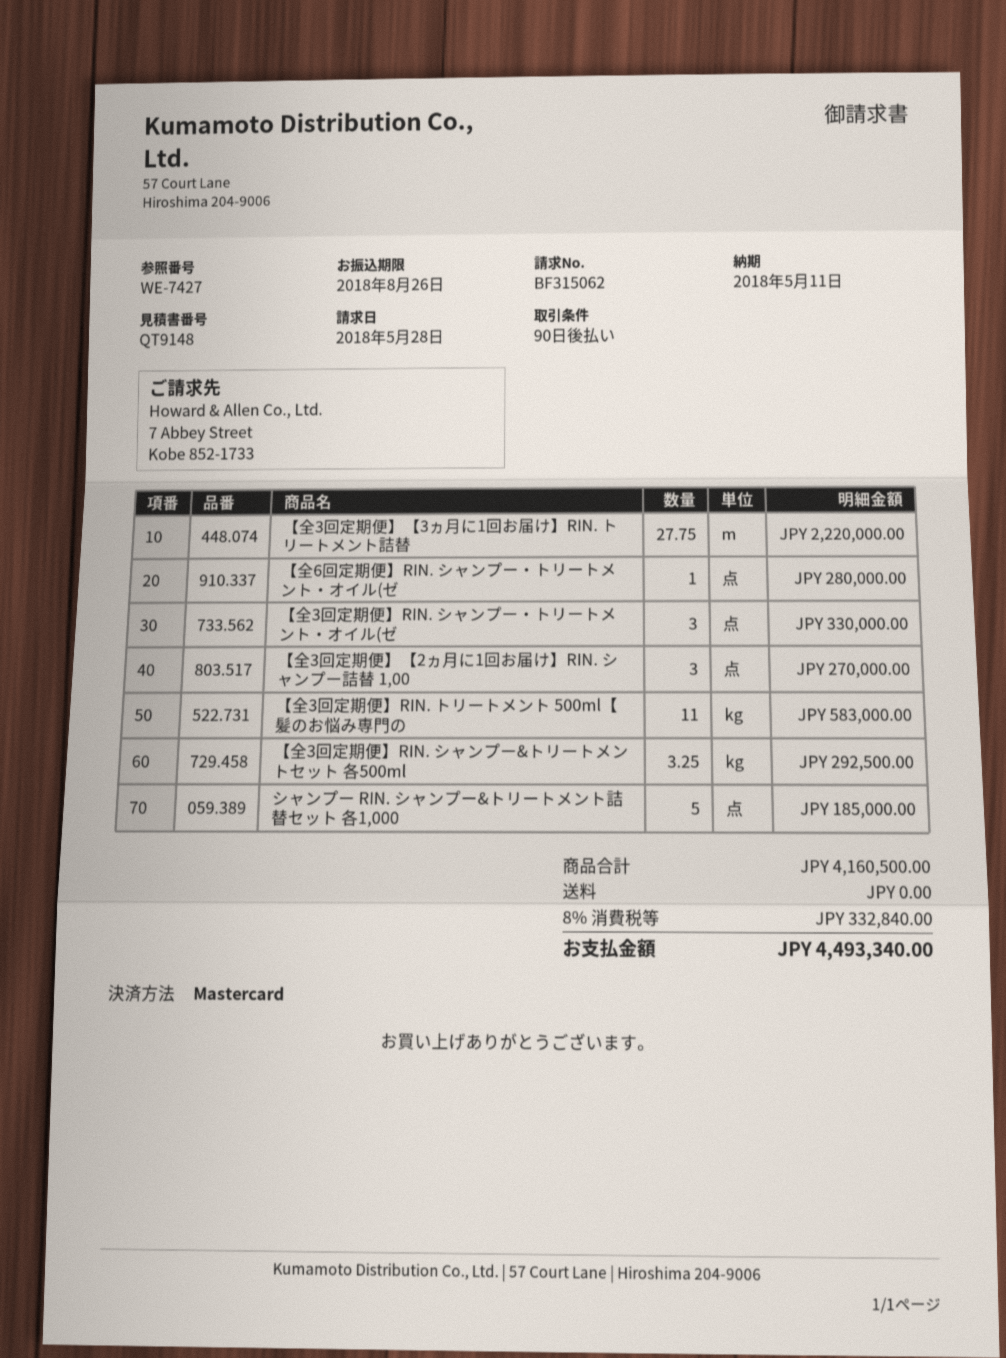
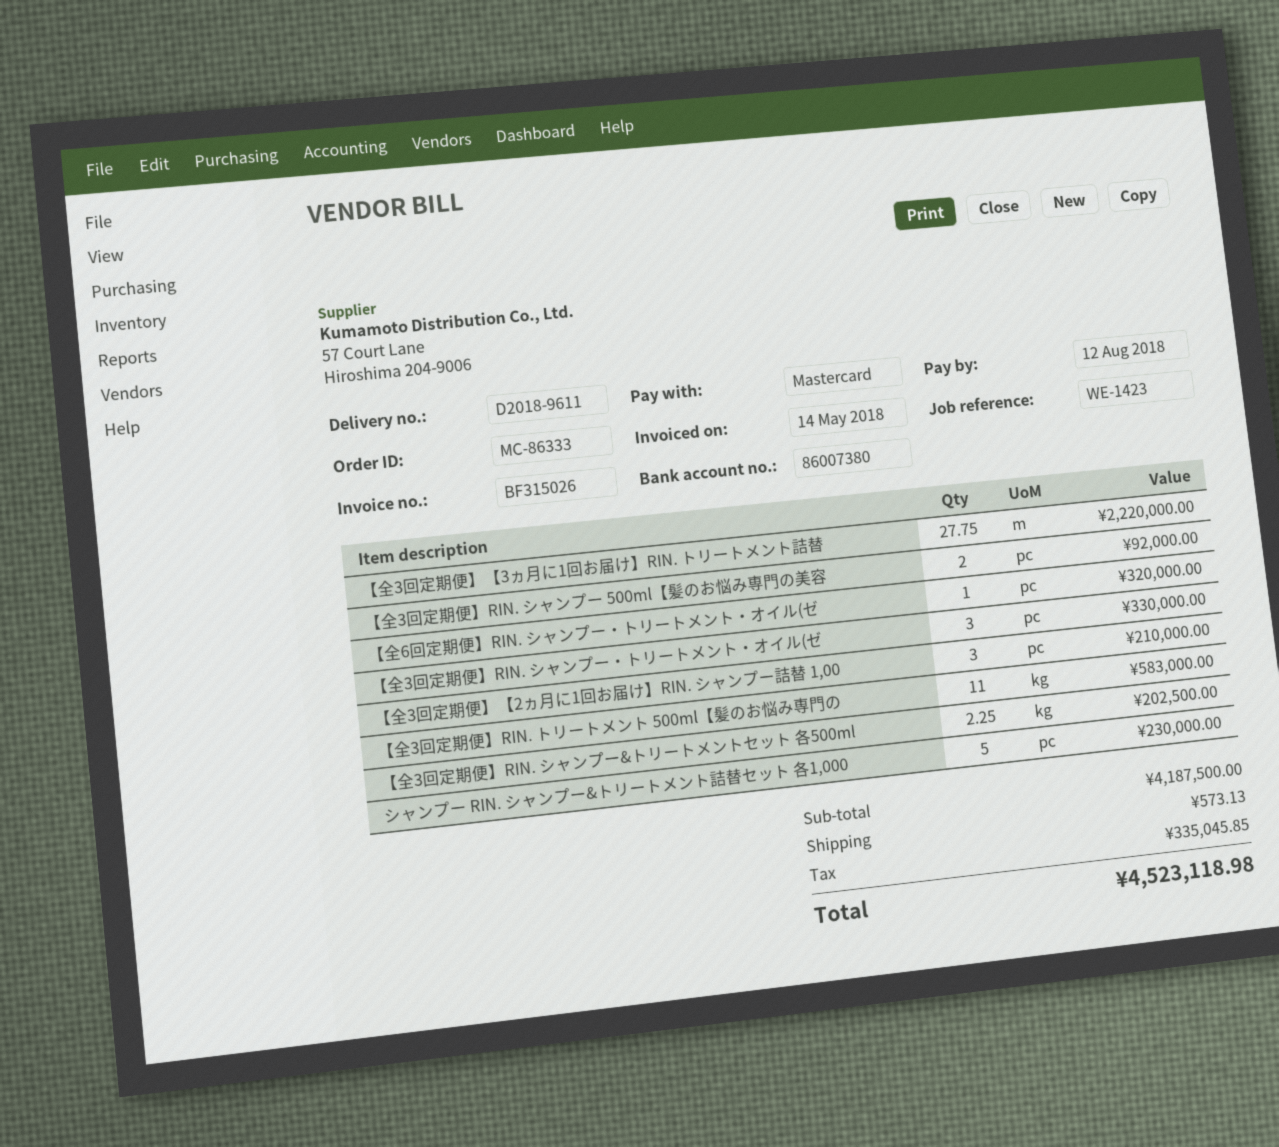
invoice number: BF315062 -> BF315026
invoice date: 2018-05-28 -> 2018-05-14
due date: 2018-08-26 -> 2018-08-12
reference: WE-7427 -> WE-1423
【全6回定期便】RIN. シャンプー・トリートメント・オイル(ゼ: 1 for 280000.00 -> 1 for 320000.00
【全3回定期便】【2ヵ月に1回お届け】RIN. シャンプー詰替 1,00: 3 for 270000.00 -> 3 for 210000.00
【全3回定期便】RIN. シャンプー&トリートメントセット 各500ml: 3.25 for 292500.00 -> 2.25 for 202500.00
シャンプー RIN. シャンプー&トリートメント詰替セット 各1,000: 5 for 185000.00 -> 5 for 230000.00
【全3回定期便】RIN. シャンプー 500ml【髪のお悩み専門の美容: none -> 2 for 92000.00
subtotal: 4160500.00 -> 4187500.00
shipping: 0.00 -> 573.13
tax: 332840.00 -> 335045.85
total: 4493340.00 -> 4523118.98

